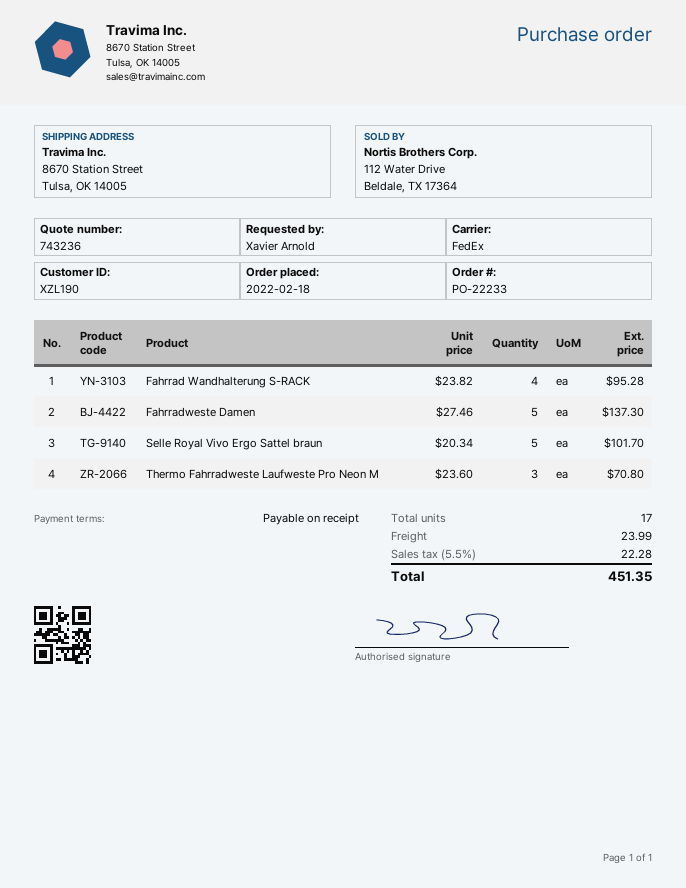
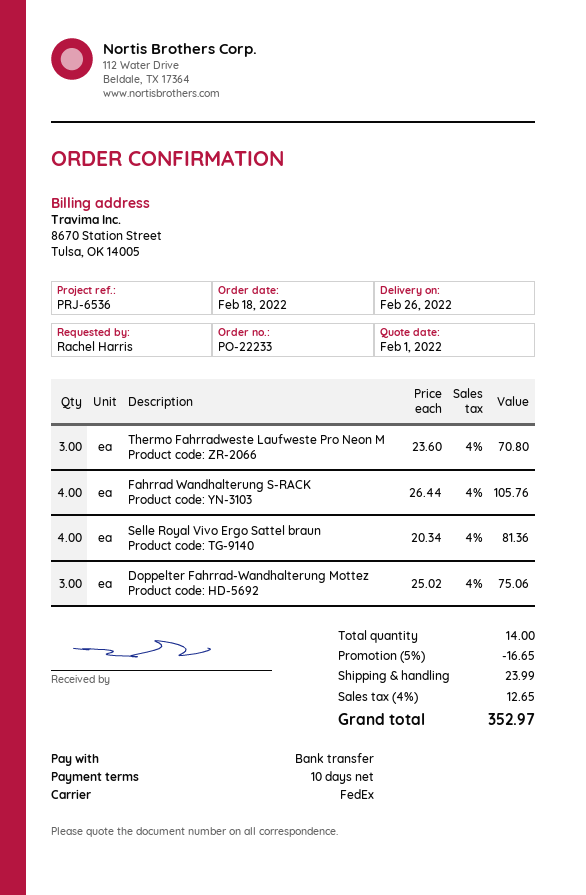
payment terms: on receipt -> 10 days
ordered by: Xavier Arnold -> Rachel Harris
Fahrrad Wandhalterung S-RACK: 4 x 23.82 = 95.28 -> 4 x 26.44 = 105.76
Fahrradweste Damen: 5 x 27.46 = 137.30 -> none
Selle Royal Vivo Ergo Sattel braun: 5 x 20.34 = 101.70 -> 4 x 20.34 = 81.36
Doppelter Fahrrad-Wandhalterung Mottez: none -> 3 x 25.02 = 75.06
total quantity: 17 -> 14
discount: none -> 5% = 16.65
tax: 5.5% = 22.28 -> 4% = 12.65
total: 451.35 -> 352.97

